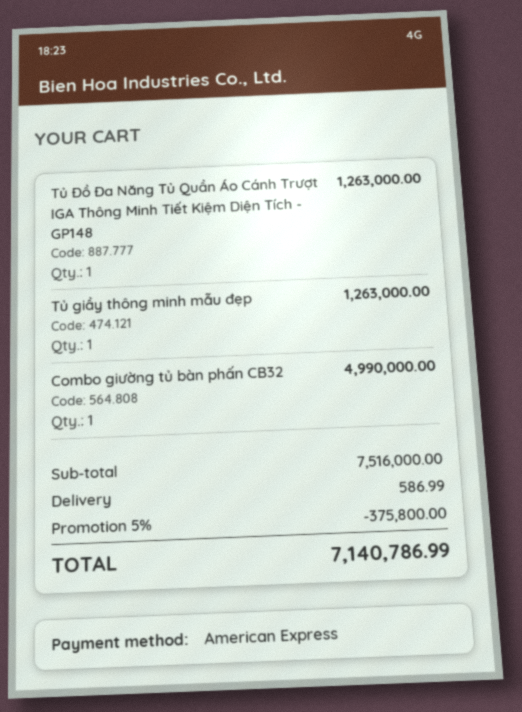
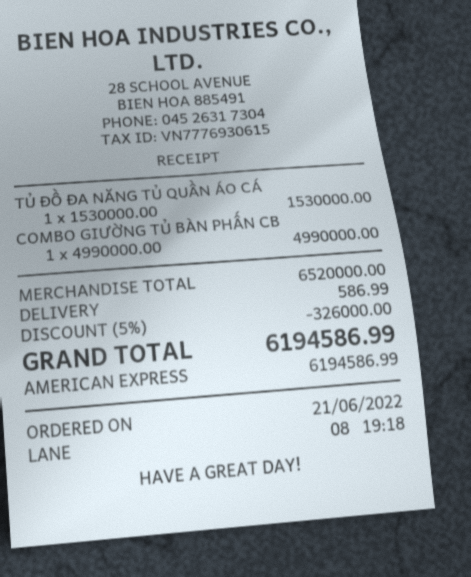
Tủ Đồ Đa Năng Tủ Quần Áo Cánh Trượt IGA Thông Minh Tiết Kiệm Diện Tích - GP148: 1 for 1263000.00 -> 1 for 1530000.00
Tủ giầy thông minh mẫu đẹp: 1 for 1263000.00 -> none
subtotal: 7516000.00 -> 6520000.00
discount: 5% = 375800.00 -> 5% = 326000.00
total: 7140786.99 -> 6194586.99

